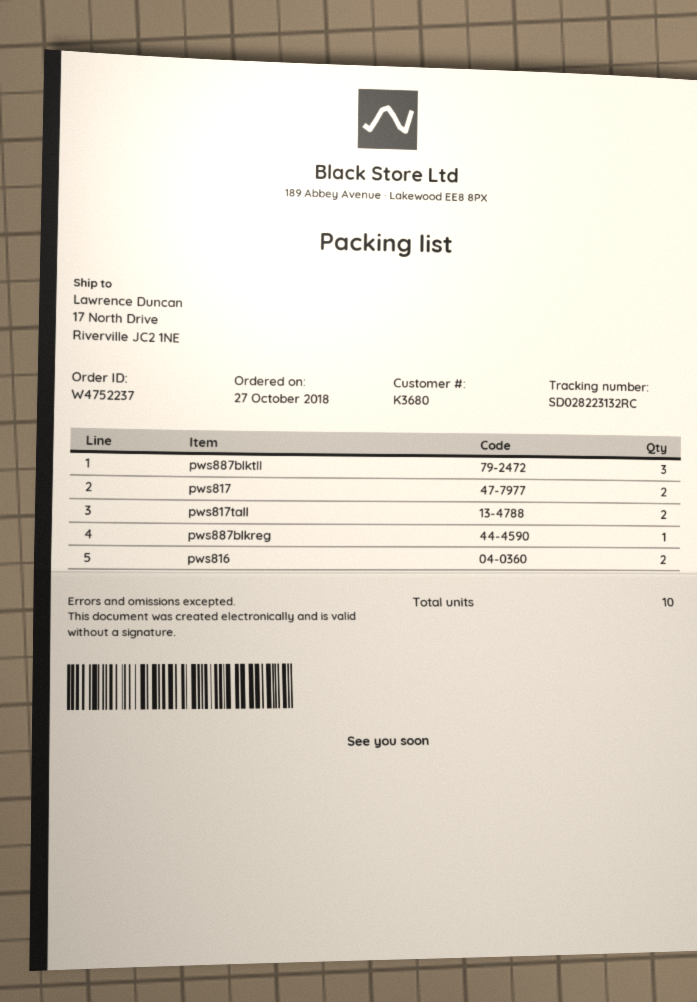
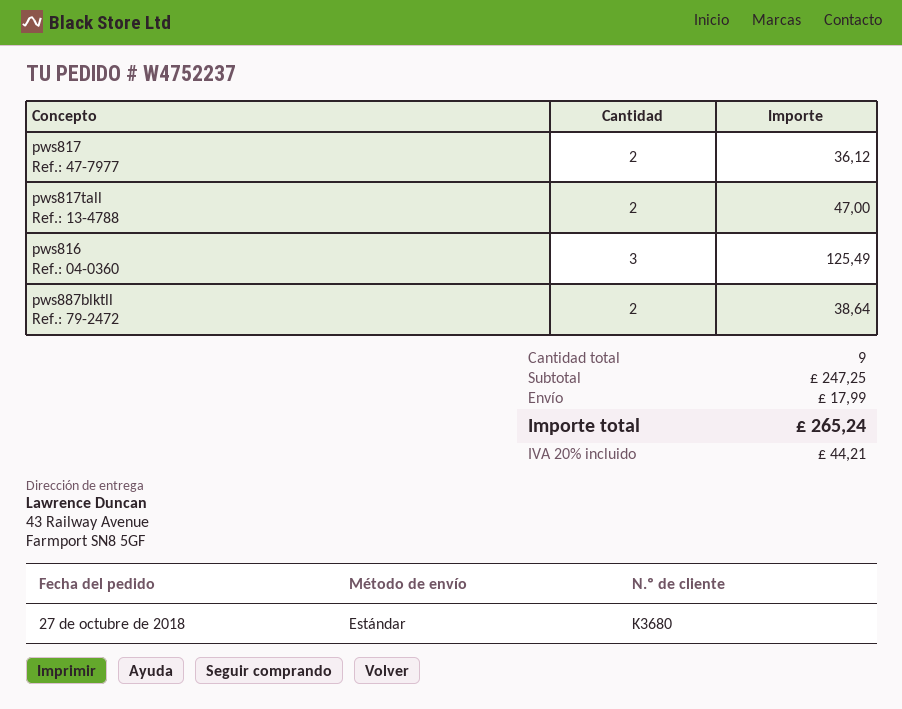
ship to: 17 North Drive, Riverville JC2 1NE -> 43 Railway Avenue, Farmport SN8 5GF
pws887blktll: 3 -> 2
pws887blkreg: 1 -> none
pws816: 2 -> 3
total quantity: 10 -> 9

